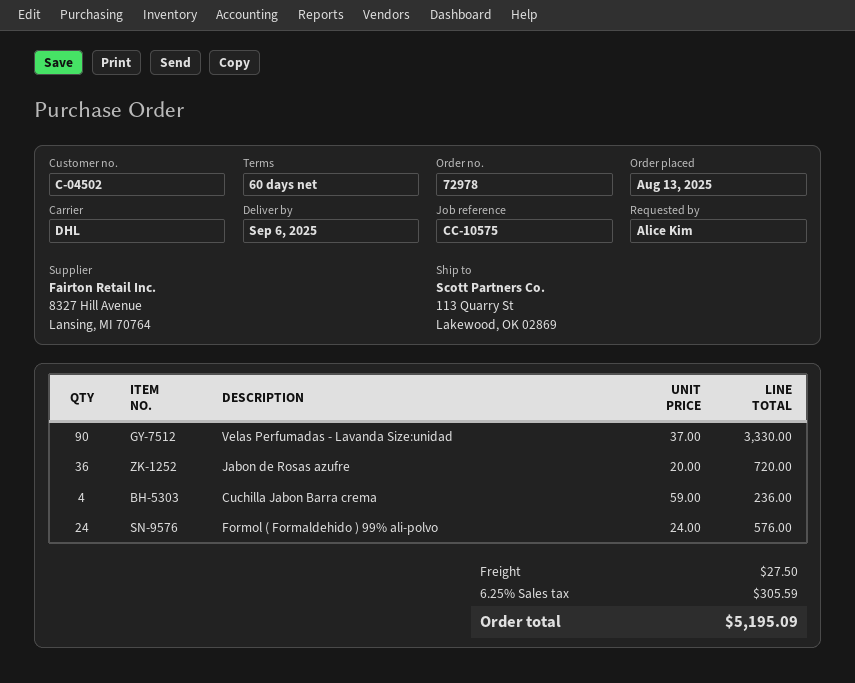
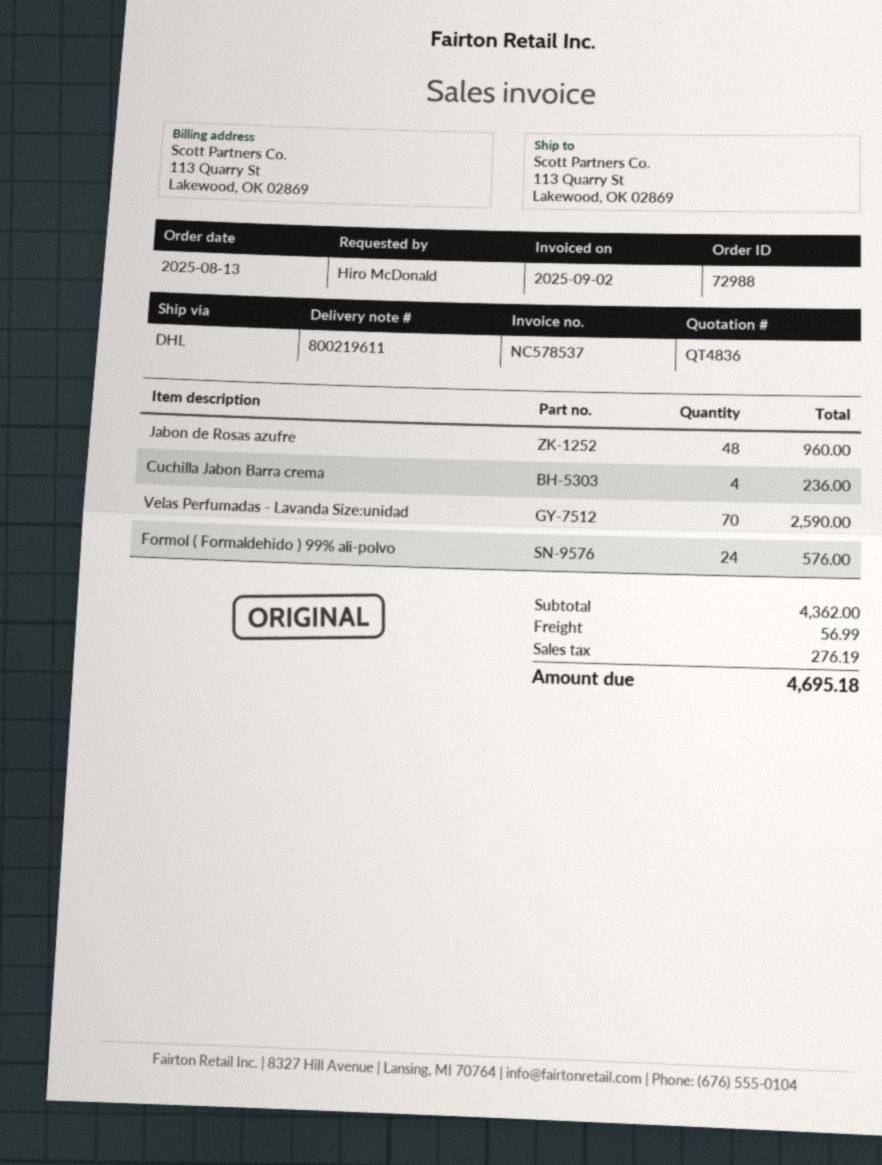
order number: 72978 -> 72988
ordered by: Alice Kim -> Hiro McDonald
Velas Perfumadas - Lavanda Size:unidad: 90 for 3330.00 -> 70 for 2590.00
Jabon de Rosas azufre: 36 for 720.00 -> 48 for 960.00
shipping: 27.50 -> 56.99
tax: 305.59 -> 276.19
total: 5195.09 -> 4695.18

